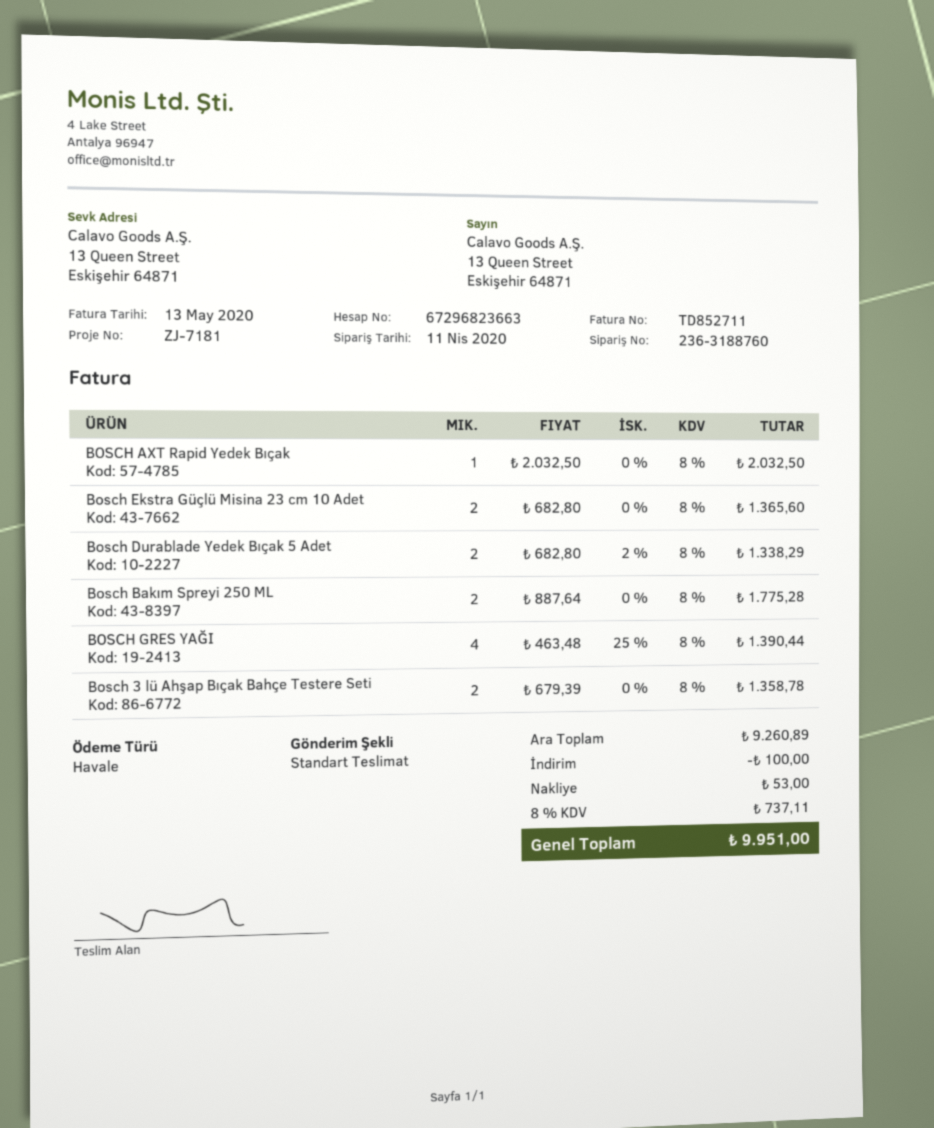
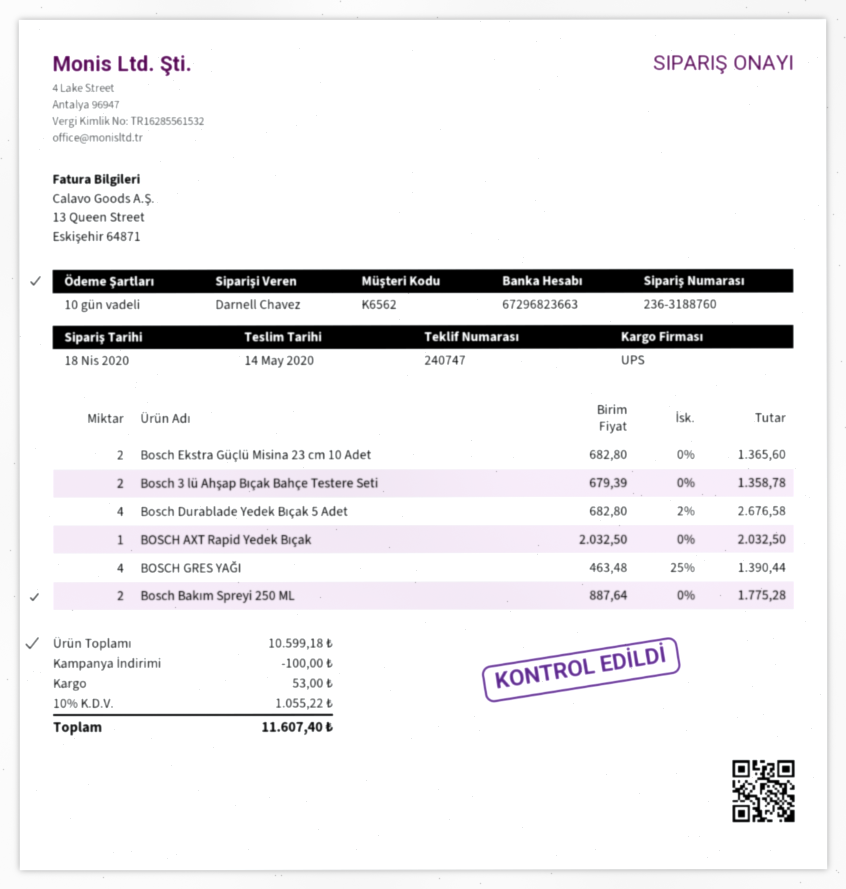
order date: 2020-04-11 -> 2020-04-18
shipping method: standard -> UPS
Bosch Durablade Yedek Bıçak 5 Adet: 2 x 682.80 - 2% = 1338.29 -> 4 x 682.80 - 2% = 2676.58
subtotal: 9260.89 -> 10599.18
tax: 8% = 737.11 -> 10% = 1055.22
total: 9951.00 -> 11607.40

